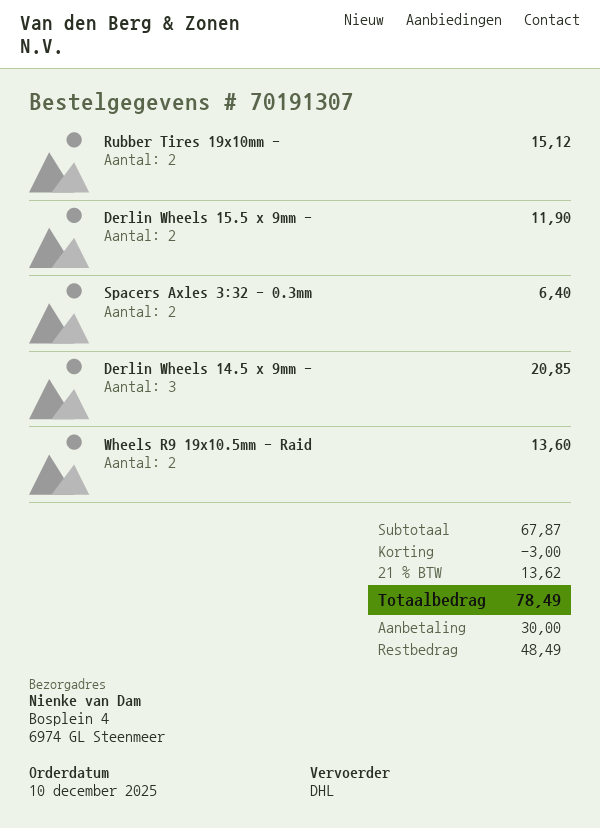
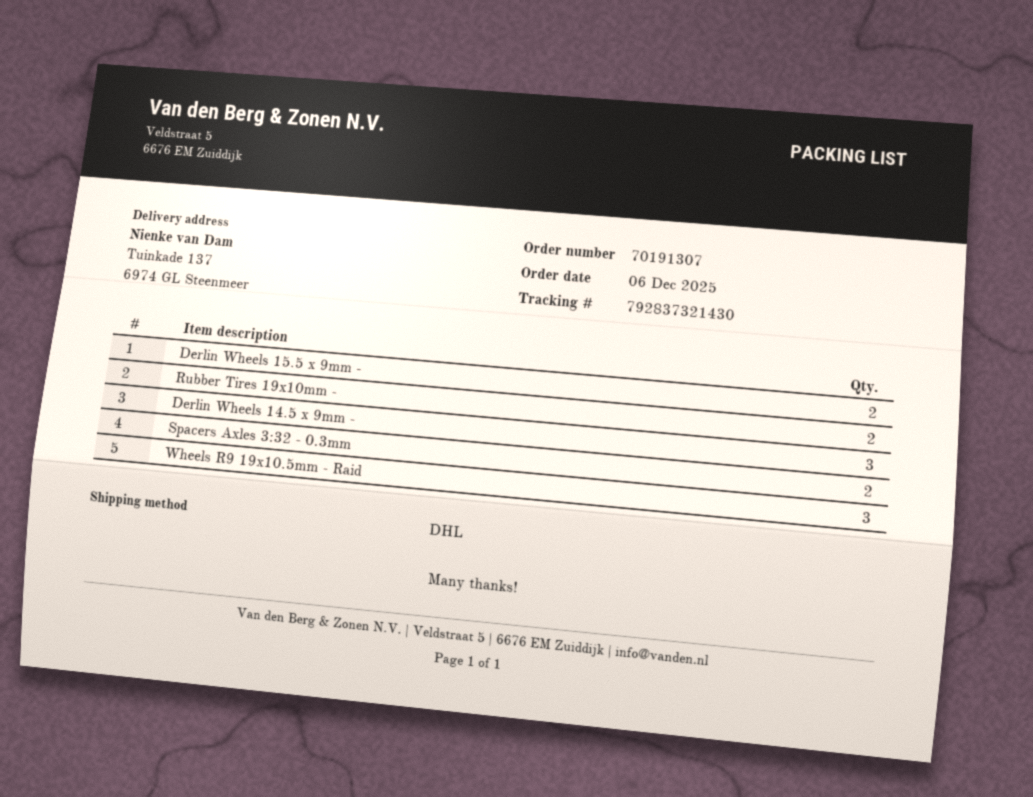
order date: 2025-12-10 -> 2025-12-06
ship to: Bosplein 4, 6974 GL Steenmeer -> Tuinkade 137, 6974 GL Steenmeer
Wheels R9 19x10.5mm - Raid: 2 -> 3

